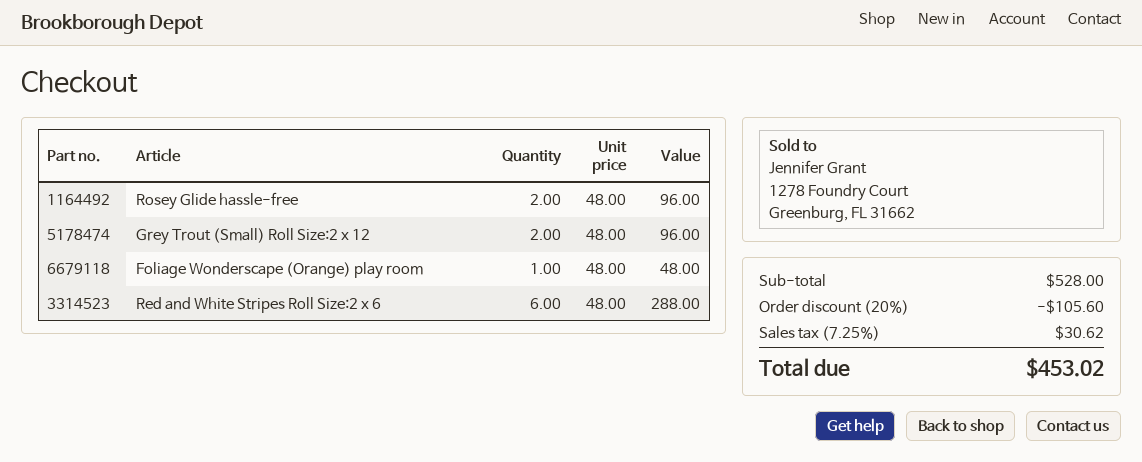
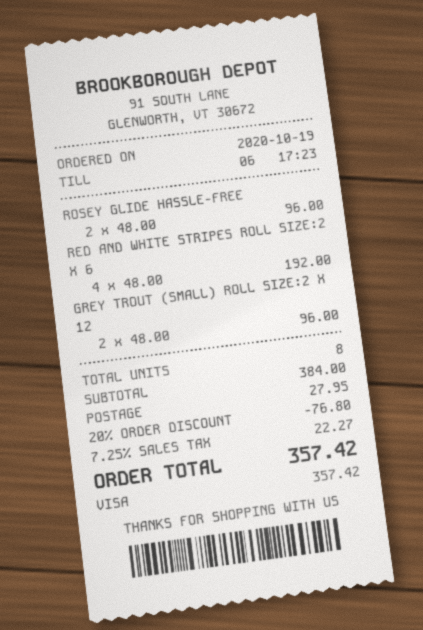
Foliage Wonderscape (Orange) play room: 1 x 48.00 = 48.00 -> none
Red and White Stripes Roll Size:2 x 6: 6 x 48.00 = 288.00 -> 4 x 48.00 = 192.00
subtotal: 528.00 -> 384.00
discount: 20% = 105.60 -> 20% = 76.80
shipping: none -> 27.95
tax: 7.25% = 30.62 -> 7.25% = 22.27
total: 453.02 -> 357.42

